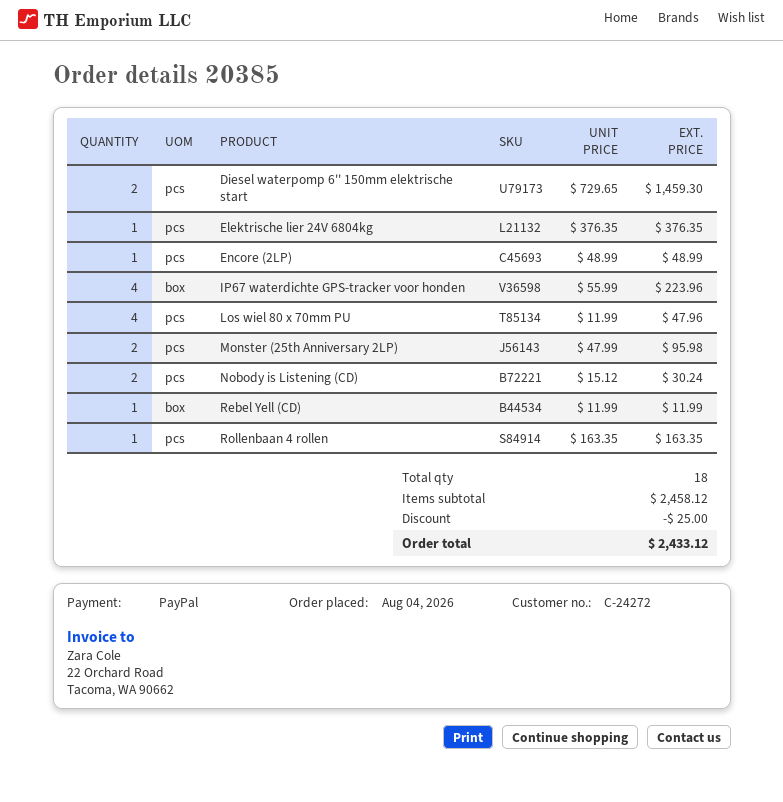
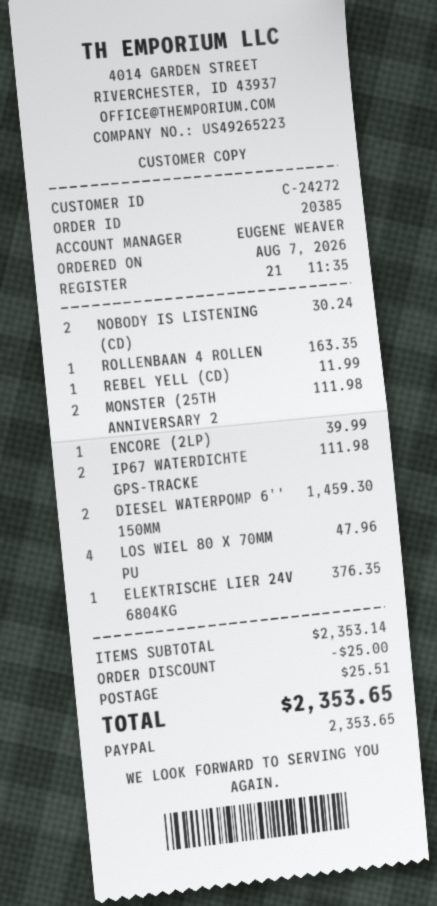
order date: 2026-08-04 -> 2026-08-07
Encore (2LP): 1 for 48.99 -> 1 for 39.99
IP67 waterdichte GPS-tracker voor honden: 4 for 223.96 -> 2 for 111.98
Monster (25th Anniversary 2LP): 2 for 95.98 -> 2 for 111.98
subtotal: 2458.12 -> 2353.14
shipping: none -> 25.51
total: 2433.12 -> 2353.65

